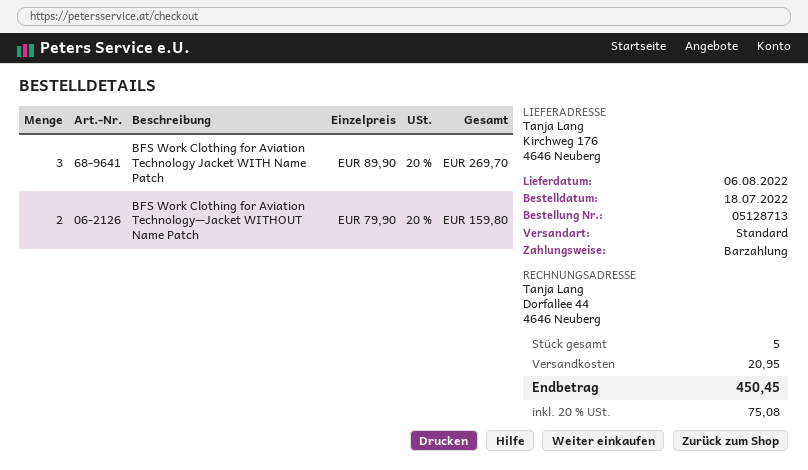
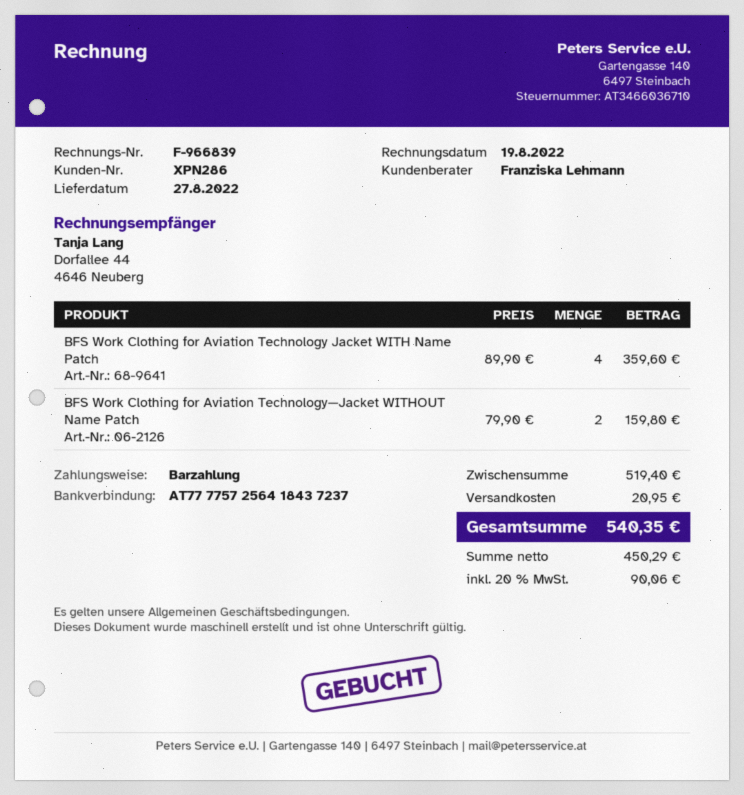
delivery date: 2022-08-06 -> 2022-08-27
BFS Work Clothing for Aviation Technology Jacket WITH Name Patch: 3 x 89.90 = 269.70 -> 4 x 89.90 = 359.60
tax: 20% = 75.08 -> 20% = 90.06
total: 450.45 -> 540.35

